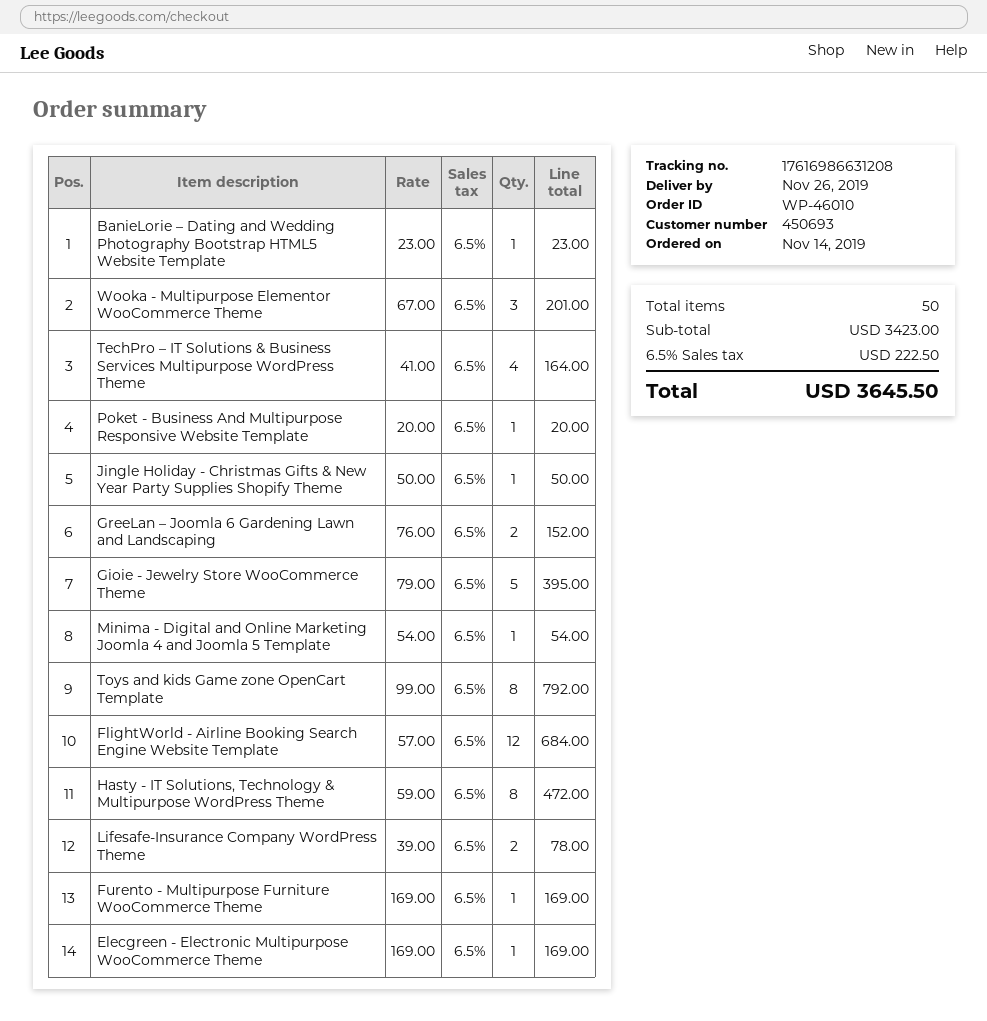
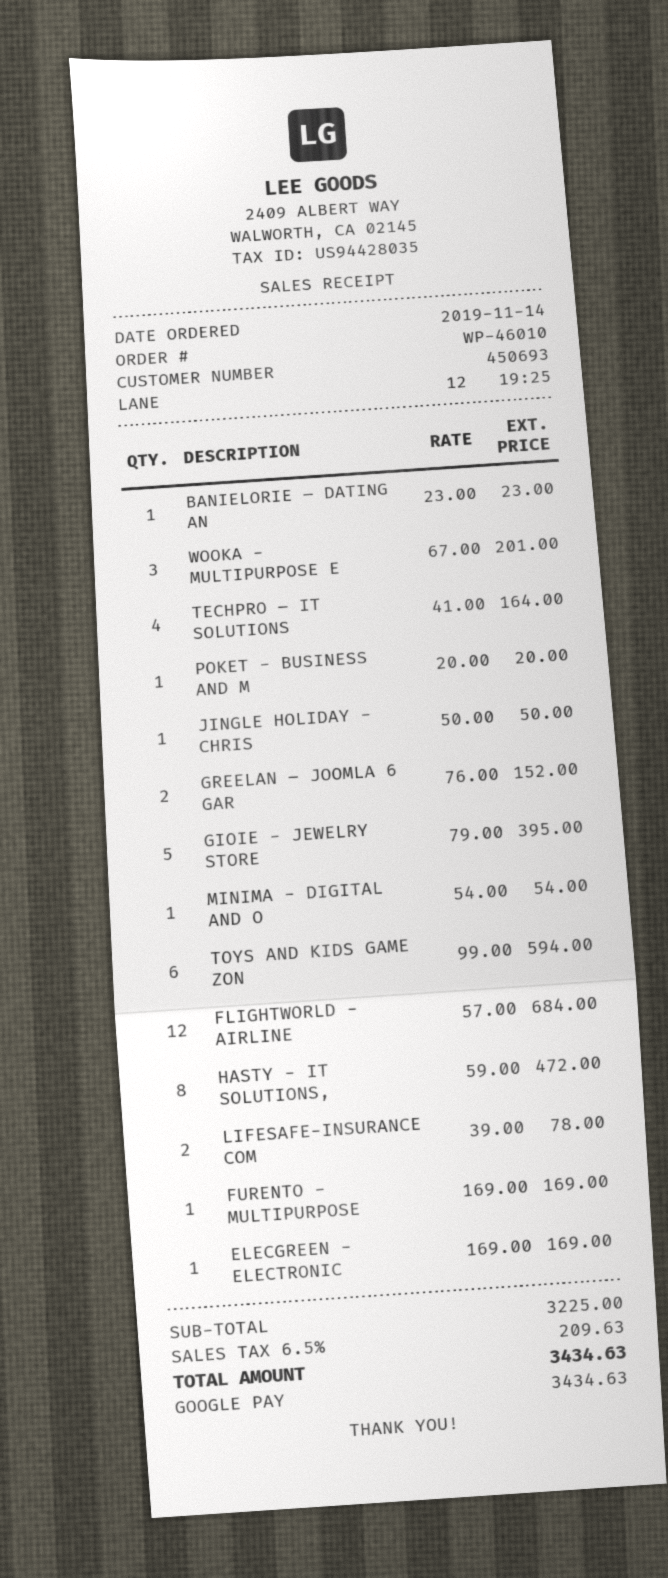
Toys and kids Game zone OpenCart Template: 8 x 99.00 = 792.00 -> 6 x 99.00 = 594.00
subtotal: 3423.00 -> 3225.00
tax: 6.5% = 222.50 -> 6.5% = 209.63
total: 3645.50 -> 3434.63

